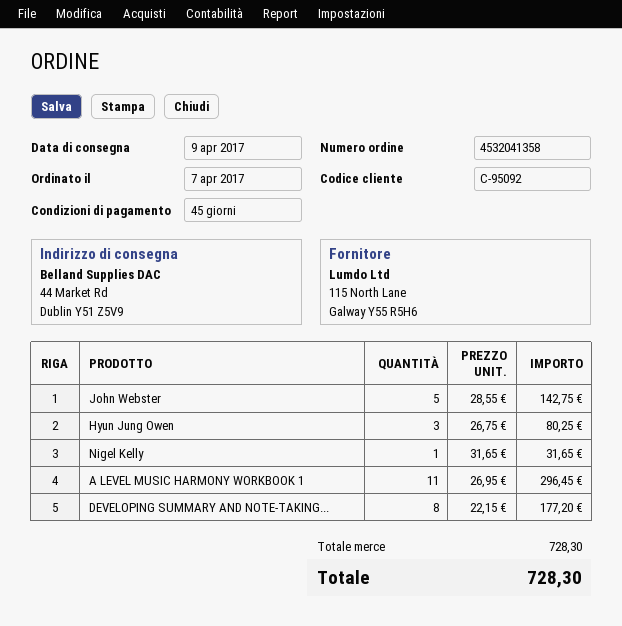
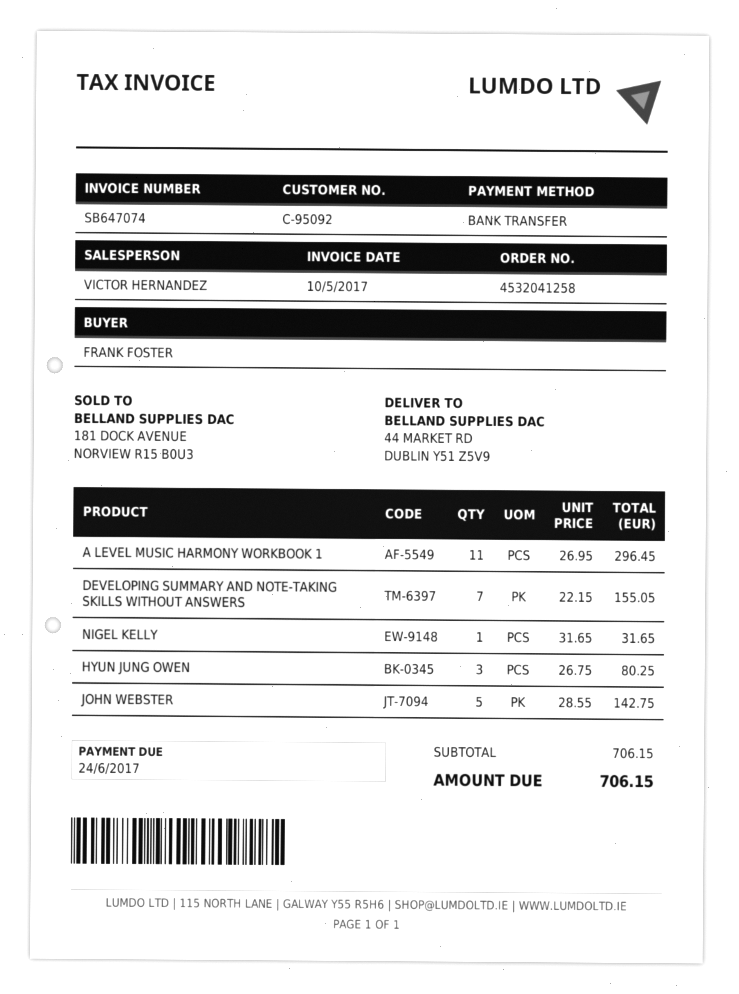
order number: 4532041358 -> 4532041258
DEVELOPING SUMMARY AND NOTE-TAKING...: 8 x 22.15 = 177.20 -> 7 x 22.15 = 155.05
subtotal: 728.30 -> 706.15
total: 728.30 -> 706.15

